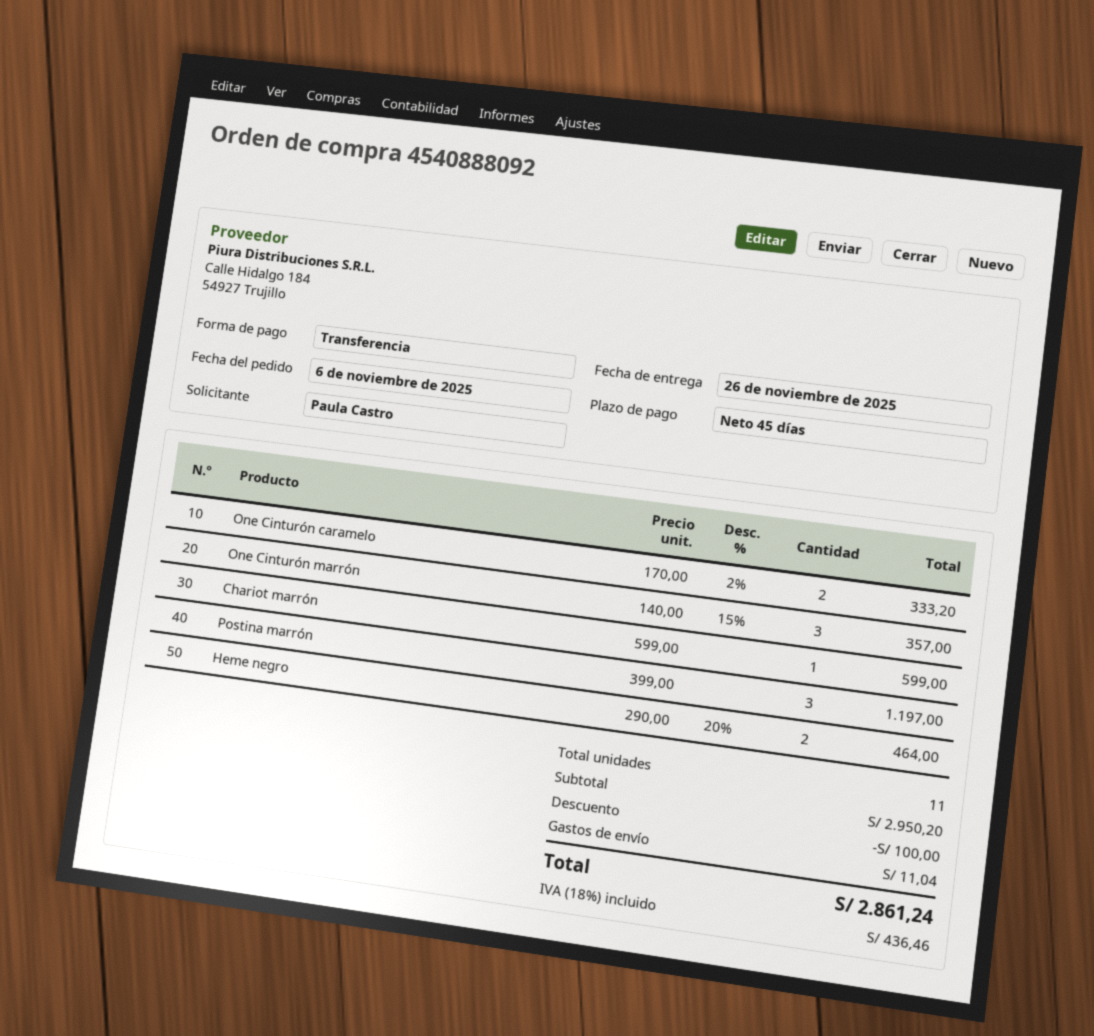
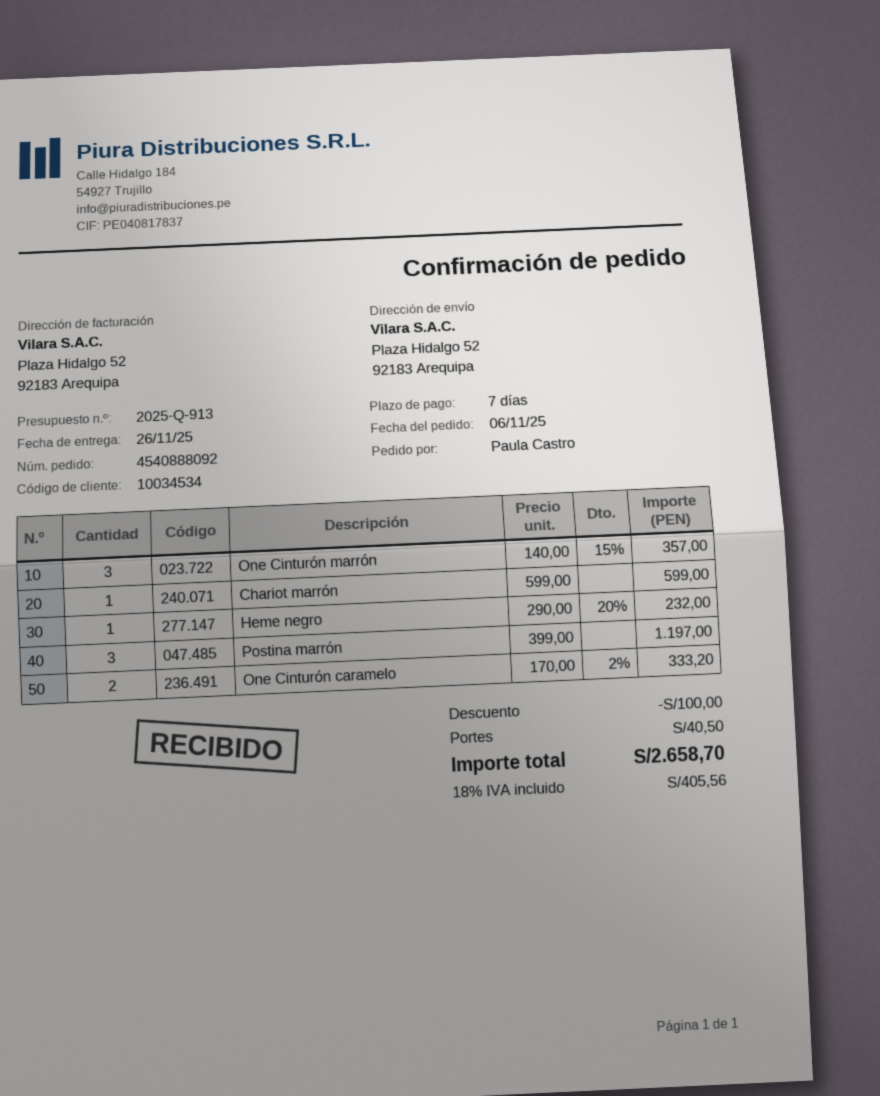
payment terms: 45 days -> 7 days
Heme negro: 2 x 290.00 - 20% = 464.00 -> 1 x 290.00 - 20% = 232.00
shipping: 11.04 -> 40.50
tax: 18% = 436.46 -> 18% = 405.56
total: 2861.24 -> 2658.70

